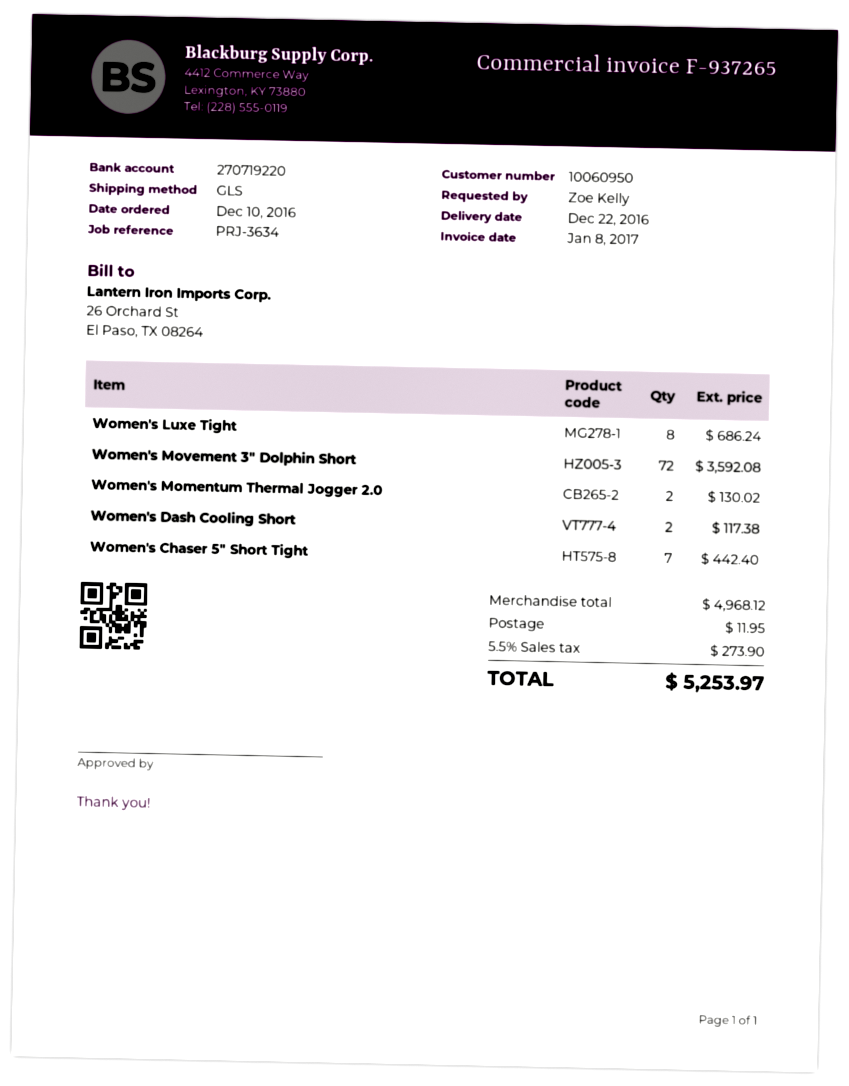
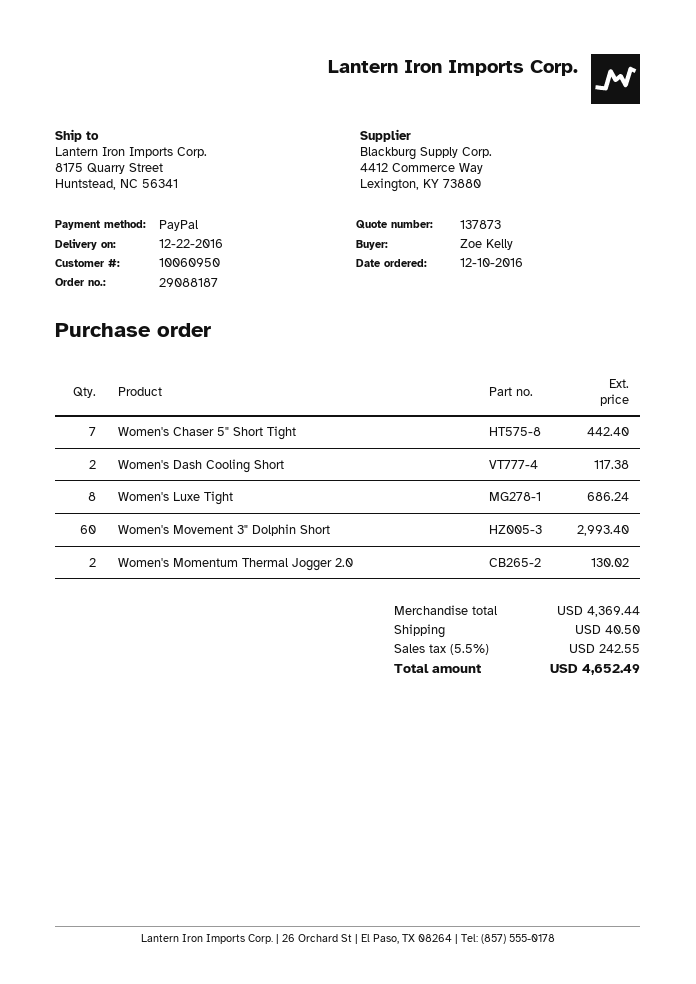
Women's Movement 3" Dolphin Short: 72 for 3592.08 -> 60 for 2993.40
subtotal: 4968.12 -> 4369.44
shipping: 11.95 -> 40.50
tax: 5.5% = 273.90 -> 5.5% = 242.55
total: 5253.97 -> 4652.49

